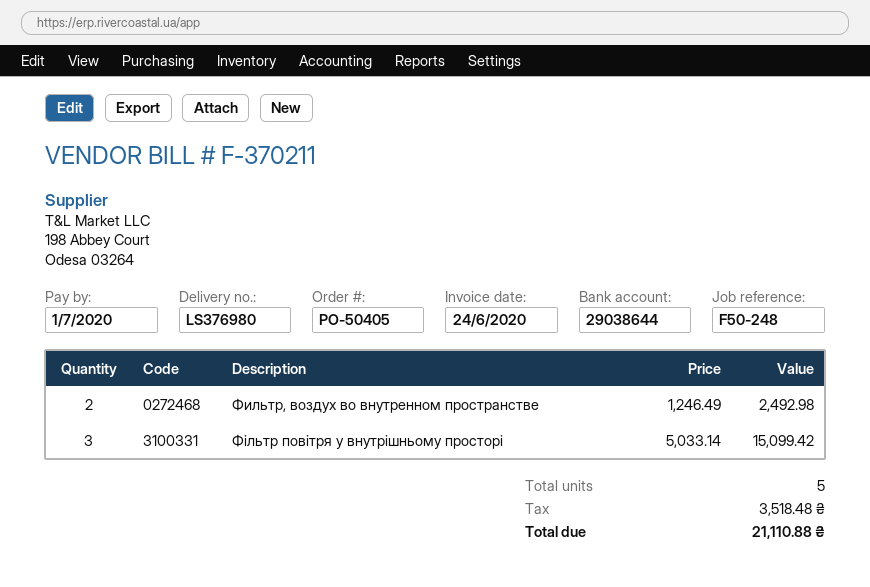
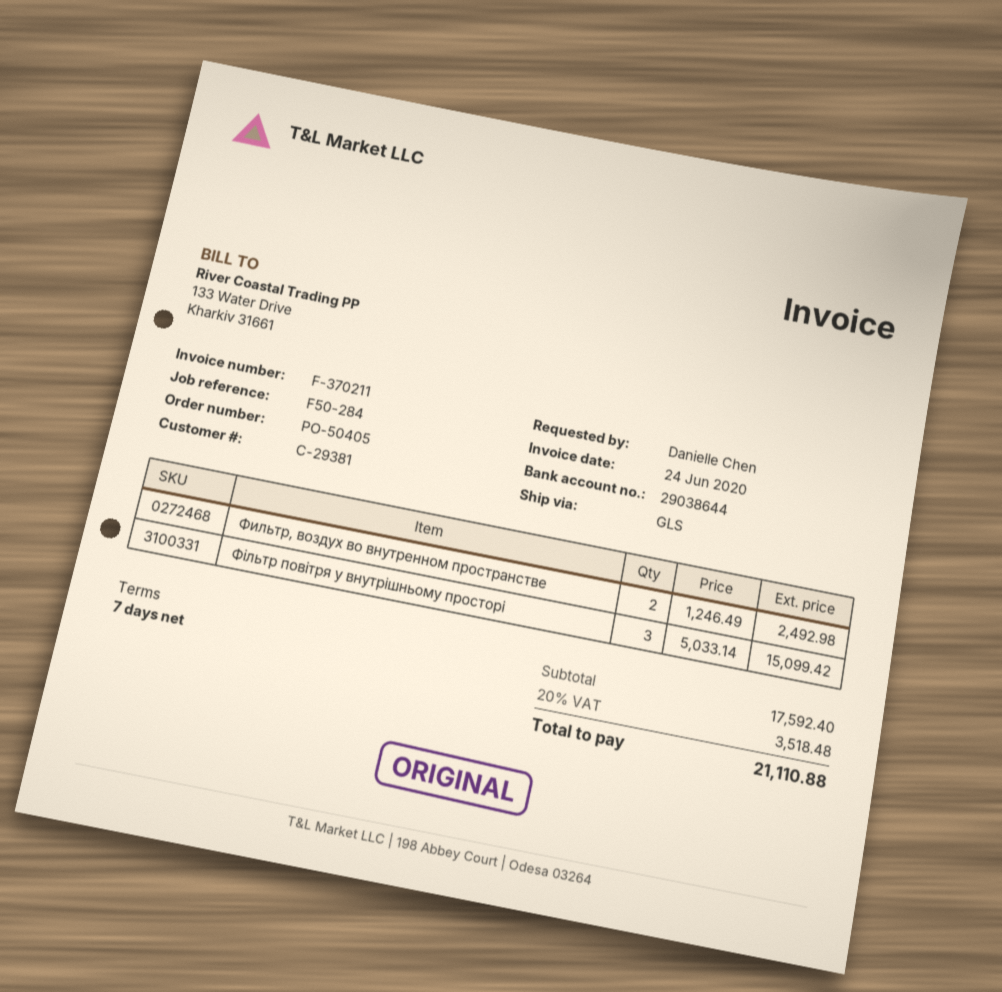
reference: F50-248 -> F50-284

